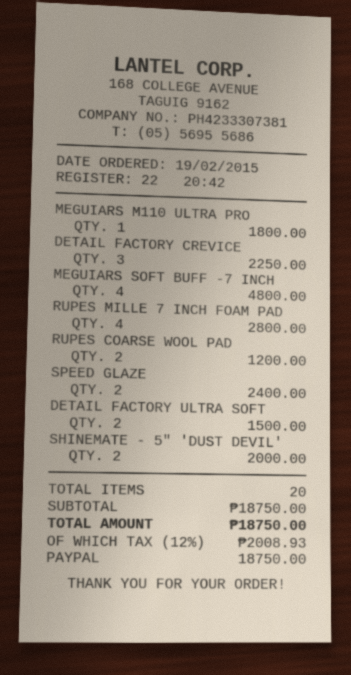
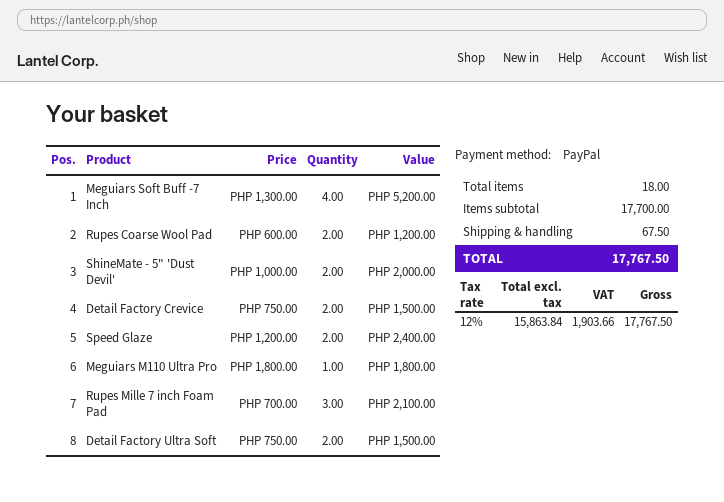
DETAIL FACTORY CREVICE: 3 for 2250.00 -> 2 for 1500.00
MEGUIARS SOFT BUFF -7 INCH: 4 for 4800.00 -> 4 for 5200.00
RUPES MILLE 7 INCH FOAM PAD: 4 for 2800.00 -> 3 for 2100.00
total quantity: 20 -> 18
subtotal: 18750.00 -> 17700.00
shipping: none -> 67.50
tax: 12% = 2008.93 -> 12% = 1903.66
total: 18750.00 -> 17767.50

